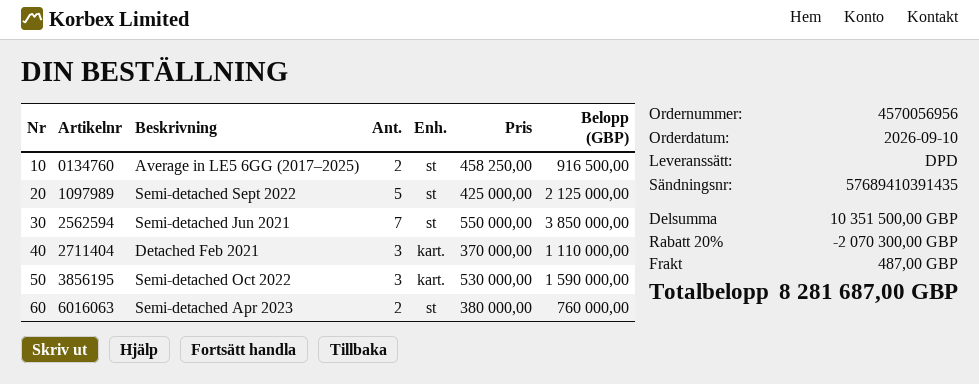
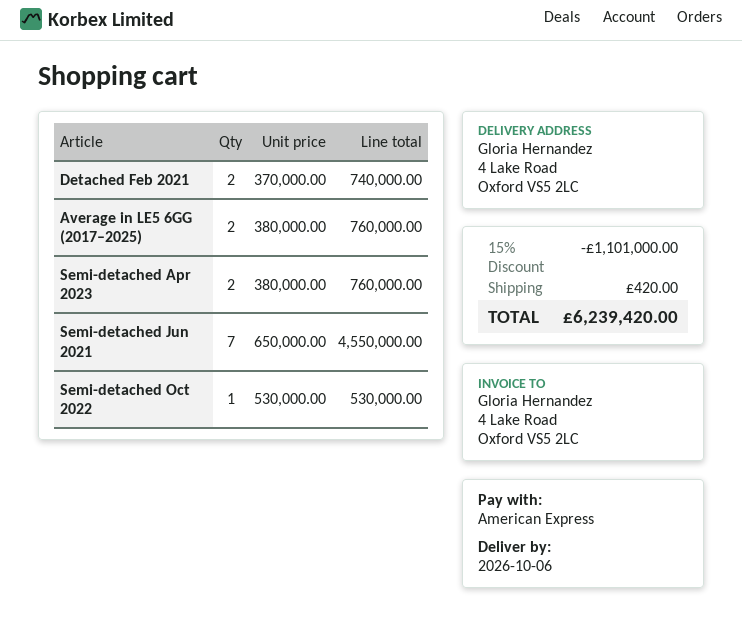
Average in LE5 6GG (2017–2025): 2 x 458250.00 = 916500.00 -> 2 x 380000.00 = 760000.00
Semi-detached Sept 2022: 5 x 425000.00 = 2125000.00 -> none
Semi-detached Jun 2021: 7 x 550000.00 = 3850000.00 -> 7 x 650000.00 = 4550000.00
Detached Feb 2021: 3 x 370000.00 = 1110000.00 -> 2 x 370000.00 = 740000.00
Semi-detached Oct 2022: 3 x 530000.00 = 1590000.00 -> 1 x 530000.00 = 530000.00
discount: 20% = 2070300.00 -> 15% = 1101000.00
shipping: 487.00 -> 420.00
total: 8281687.00 -> 6239420.00

